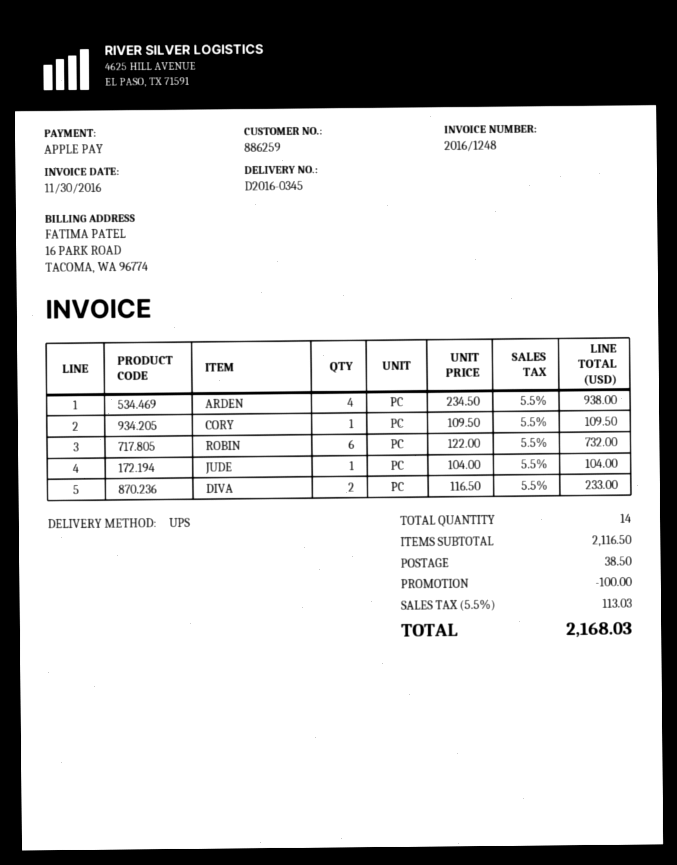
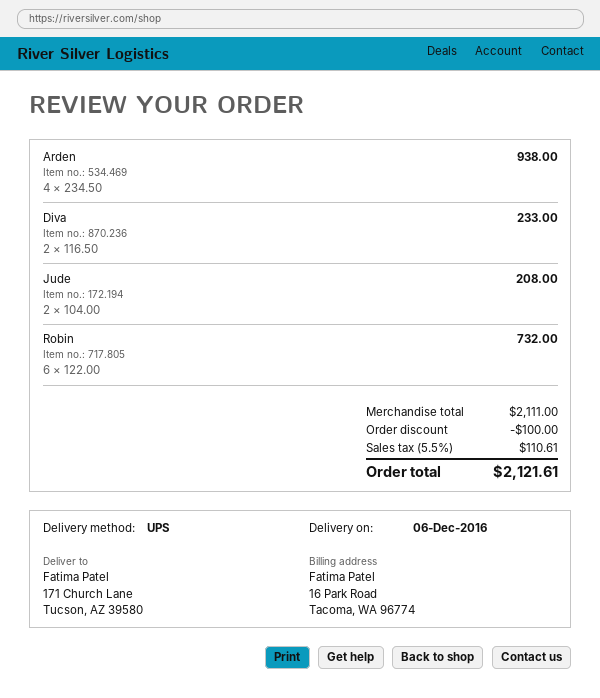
CORY: 1 x 109.50 = 109.50 -> none
JUDE: 1 x 104.00 = 104.00 -> 2 x 104.00 = 208.00
subtotal: 2116.50 -> 2111.00
shipping: 38.50 -> none
tax: 5.5% = 113.03 -> 5.5% = 110.61
total: 2168.03 -> 2121.61

